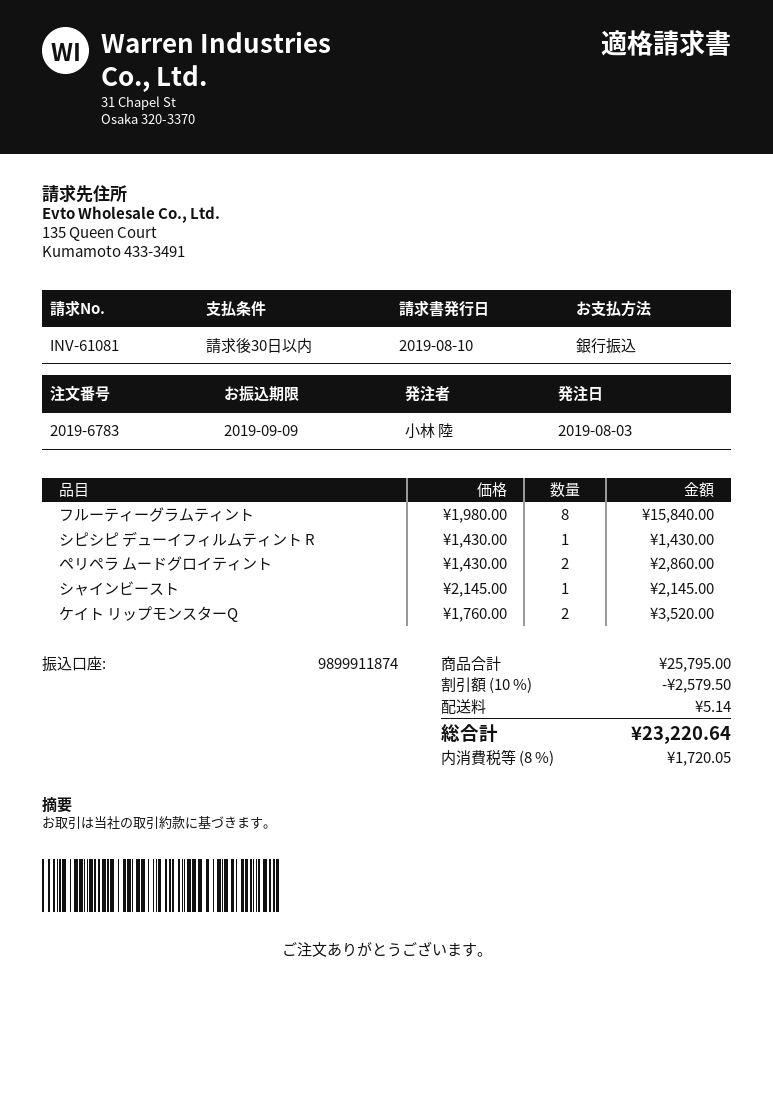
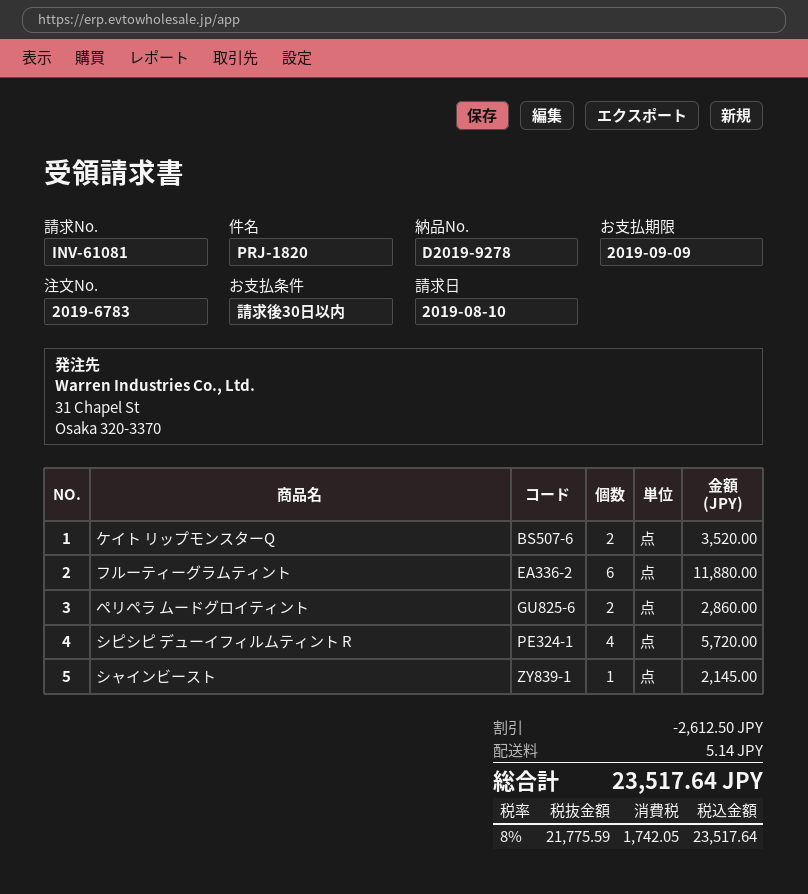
フルーティーグラムティント: 8 for 15840.00 -> 6 for 11880.00
シピシピ デューイフィルムティント R: 1 for 1430.00 -> 4 for 5720.00
discount: 2579.50 -> 2612.50
tax: 8% = 1720.05 -> 8% = 1742.05
total: 23220.64 -> 23517.64

